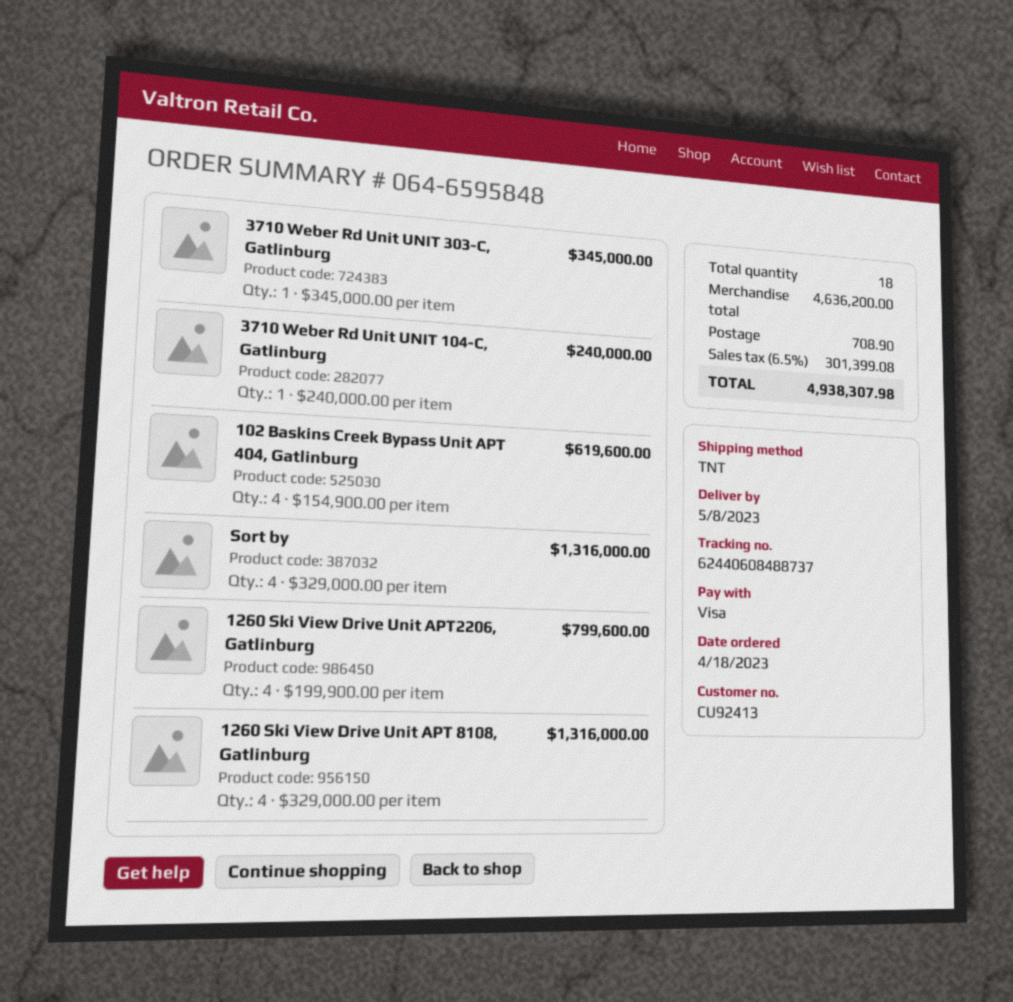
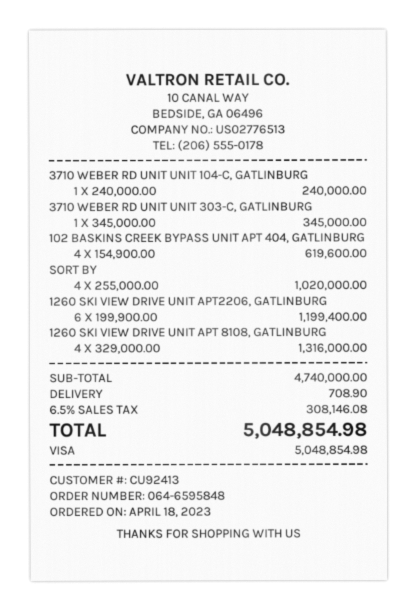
Sort by: 4 x 329000.00 = 1316000.00 -> 4 x 255000.00 = 1020000.00
1260 Ski View Drive Unit APT2206, Gatlinburg: 4 x 199900.00 = 799600.00 -> 6 x 199900.00 = 1199400.00
subtotal: 4636200.00 -> 4740000.00
tax: 6.5% = 301399.08 -> 6.5% = 308146.08
total: 4938307.98 -> 5048854.98

